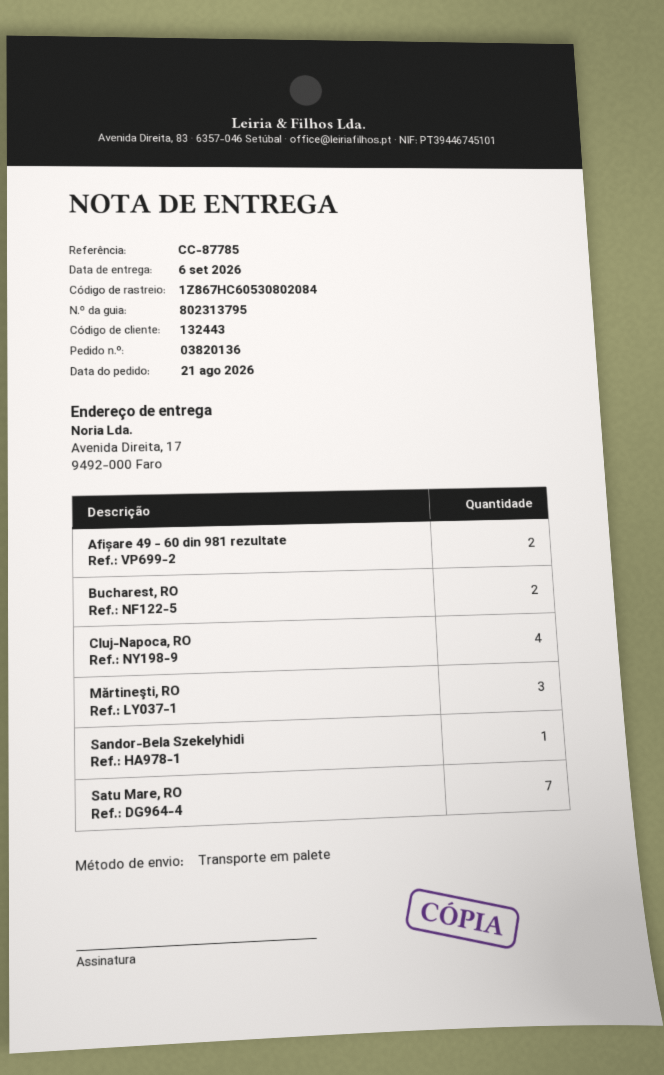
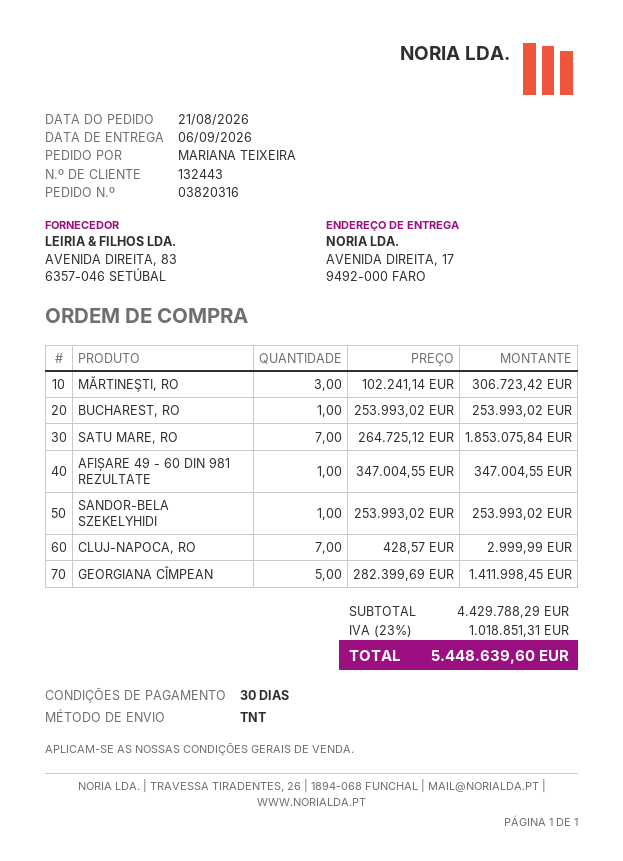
order number: 03820136 -> 03820316
shipping method: pallet freight -> TNT
Afișare 49 - 60 din 981 rezultate: 2 -> 1
Bucharest, RO: 2 -> 1
Cluj-Napoca, RO: 4 -> 7
GEORGIANA CÎMPEAN: none -> 5

